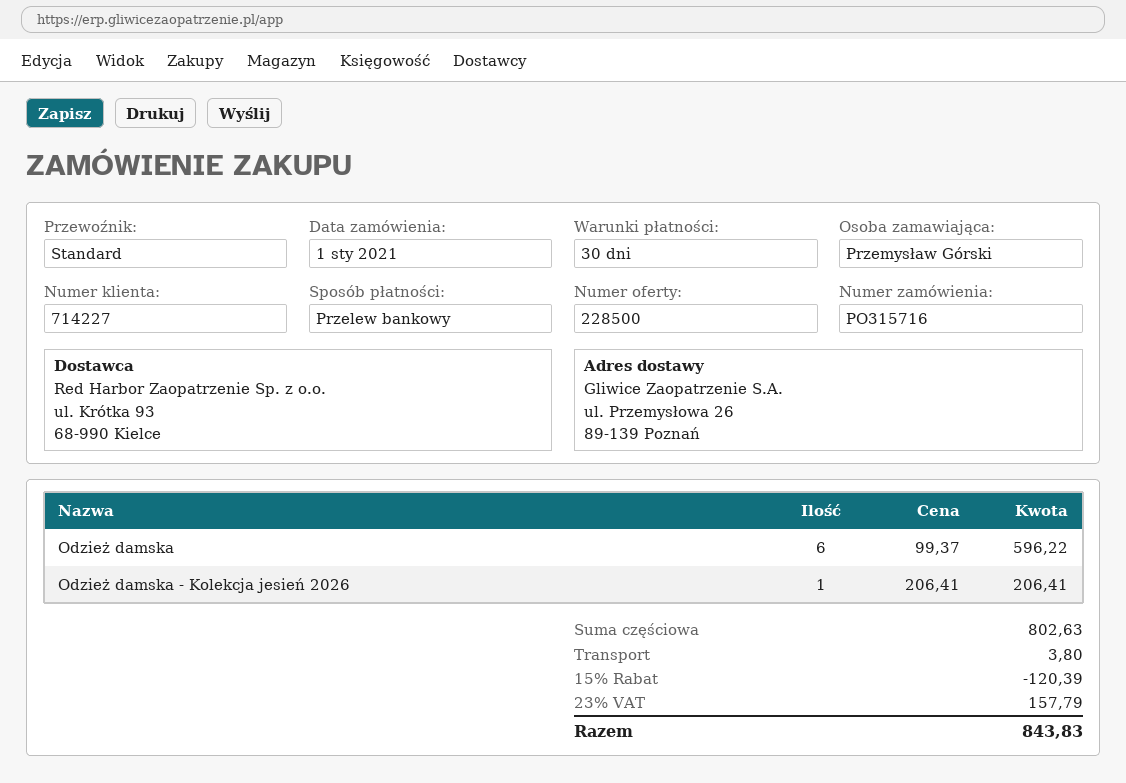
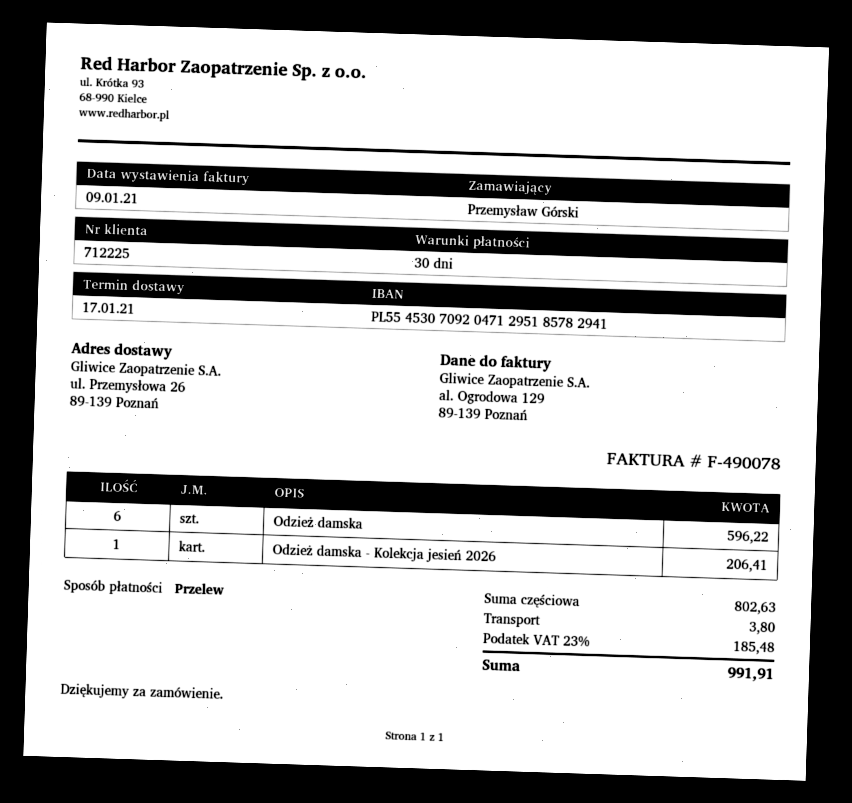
customer number: 714227 -> 712225
discount: 15% = 120.39 -> none
tax: 23% = 157.79 -> 23% = 185.48
total: 843.83 -> 991.91

